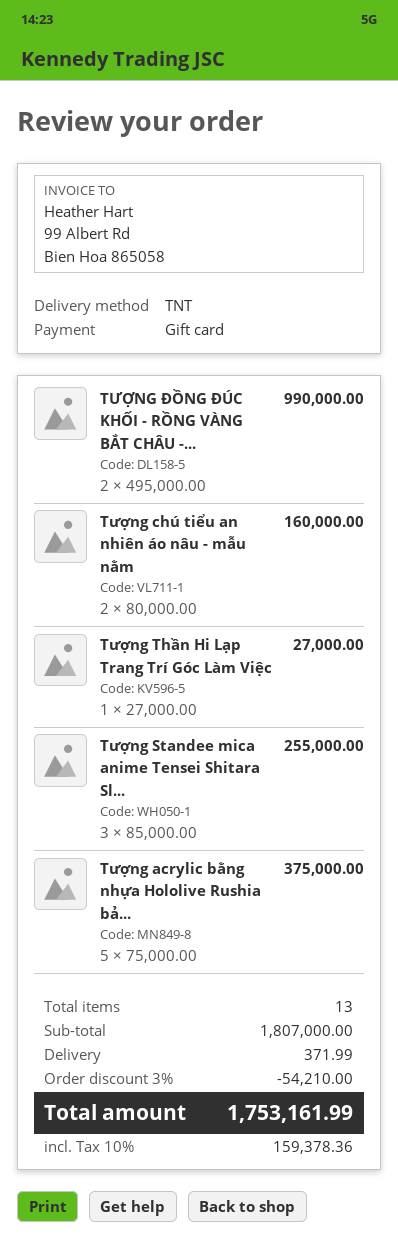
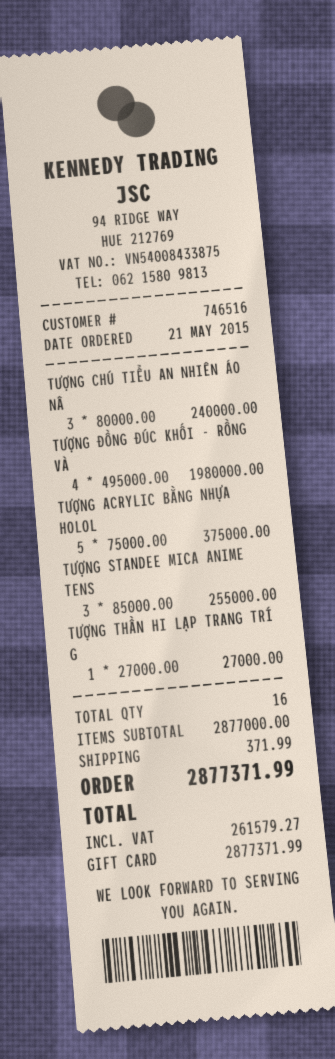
TƯỢNG ĐỒNG ĐÚC KHỐI - RỒNG VÀNG BẮT CHÂU -...: 2 x 495000.00 = 990000.00 -> 4 x 495000.00 = 1980000.00
Tượng chú tiểu an nhiên áo nâu - mẫu nằm: 2 x 80000.00 = 160000.00 -> 3 x 80000.00 = 240000.00
total quantity: 13 -> 16
subtotal: 1807000.00 -> 2877000.00
discount: 3% = 54210.00 -> none
tax: 159378.36 -> 261579.27
total: 1753161.99 -> 2877371.99

